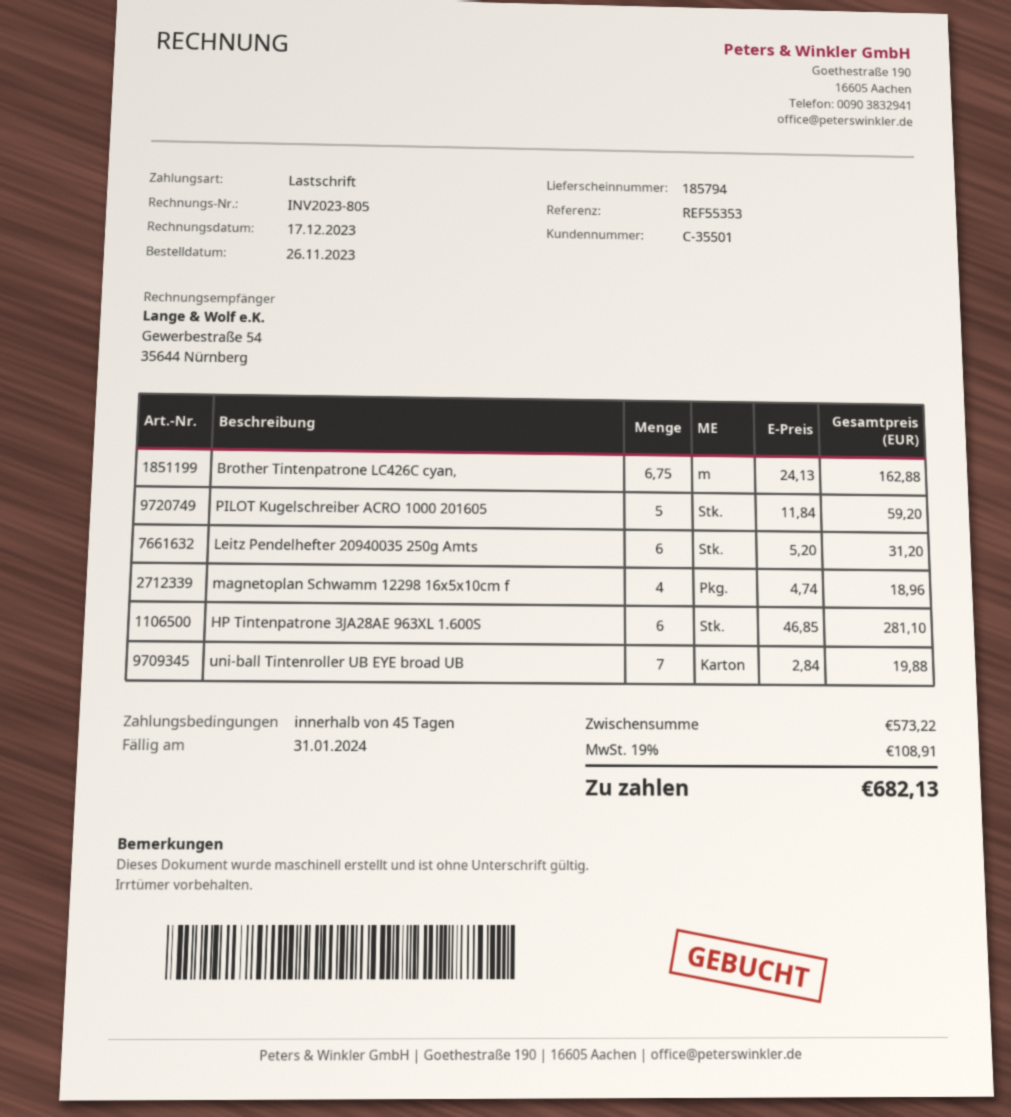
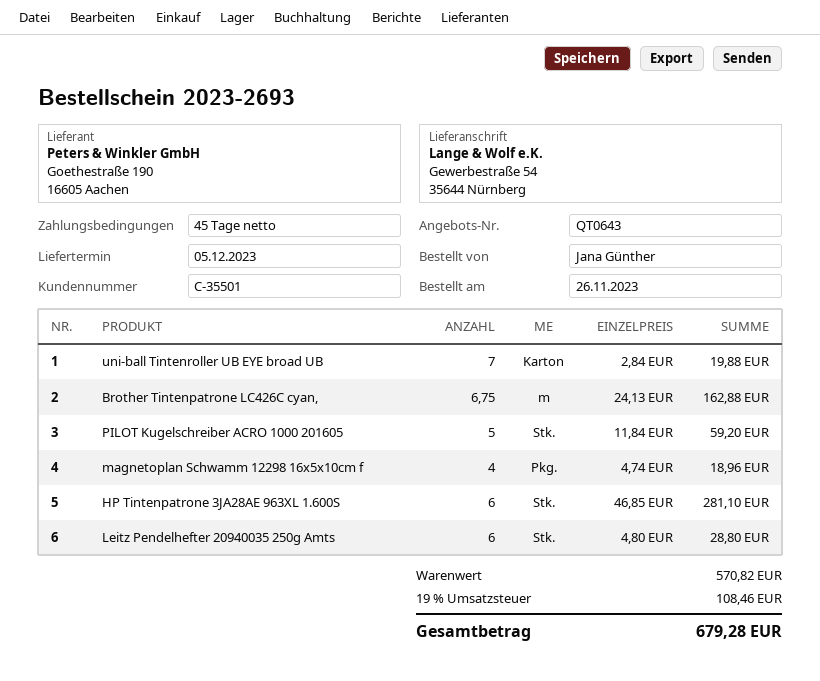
Leitz Pendelhefter 20940035 250g Amts: 6 x 5.20 = 31.20 -> 6 x 4.80 = 28.80
subtotal: 573.22 -> 570.82
tax: 19% = 108.91 -> 19% = 108.46
total: 682.13 -> 679.28

